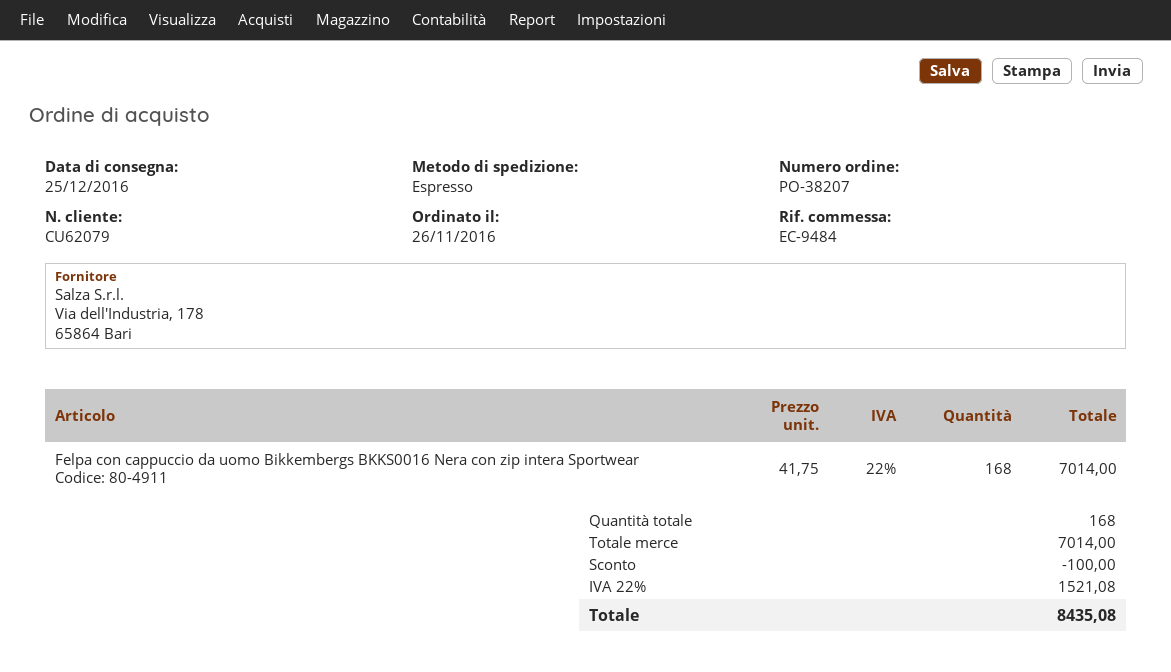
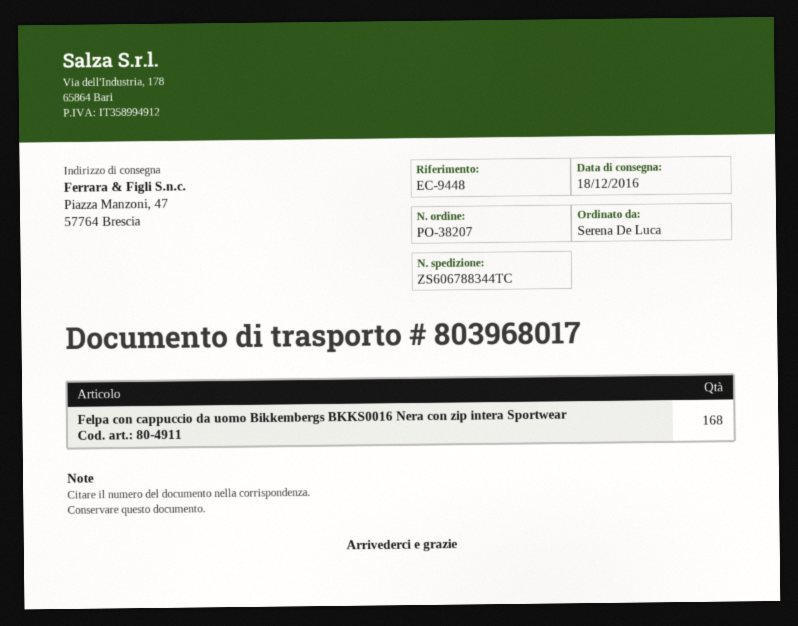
delivery date: 2016-12-25 -> 2016-12-18
reference: EC-9484 -> EC-9448

